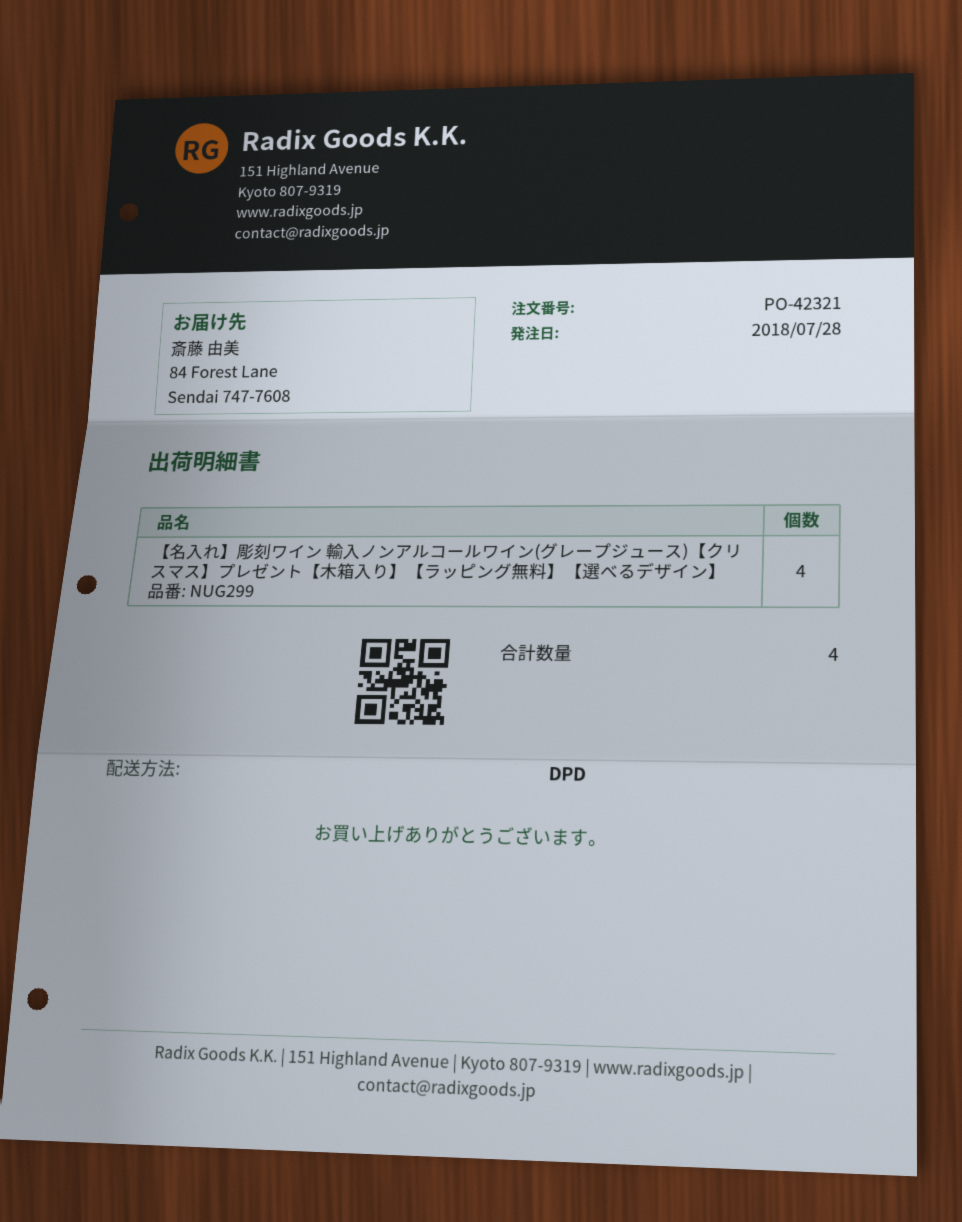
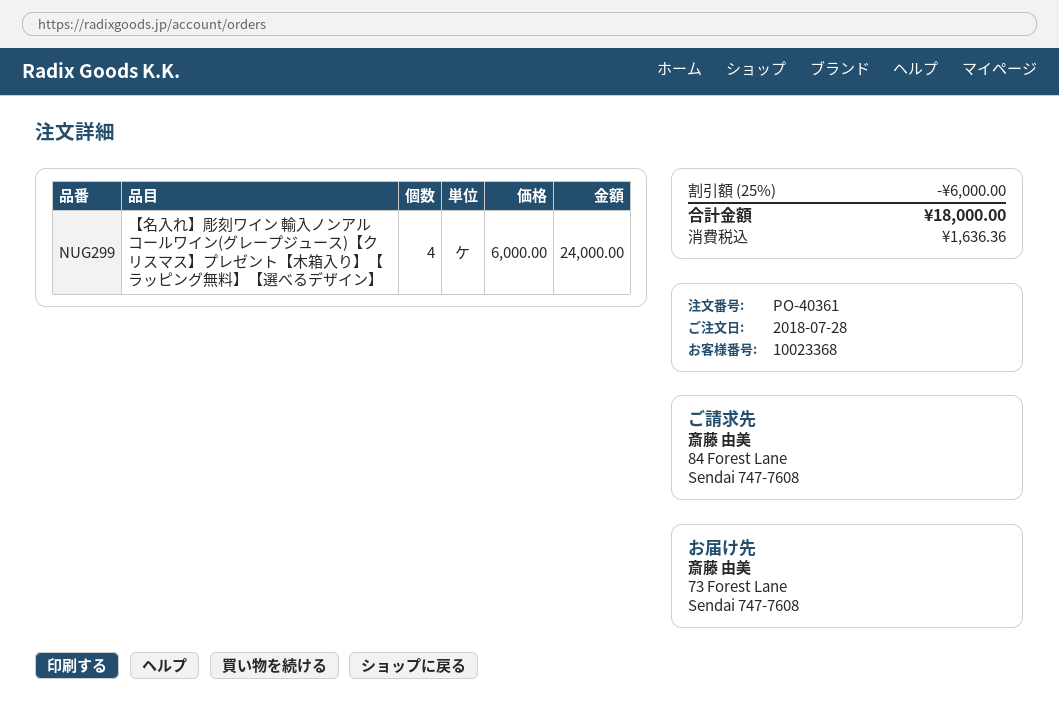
order number: PO-42321 -> PO-40361
ship to: 84 Forest Lane, Sendai 747-7608 -> 73 Forest Lane, Sendai 747-7608

